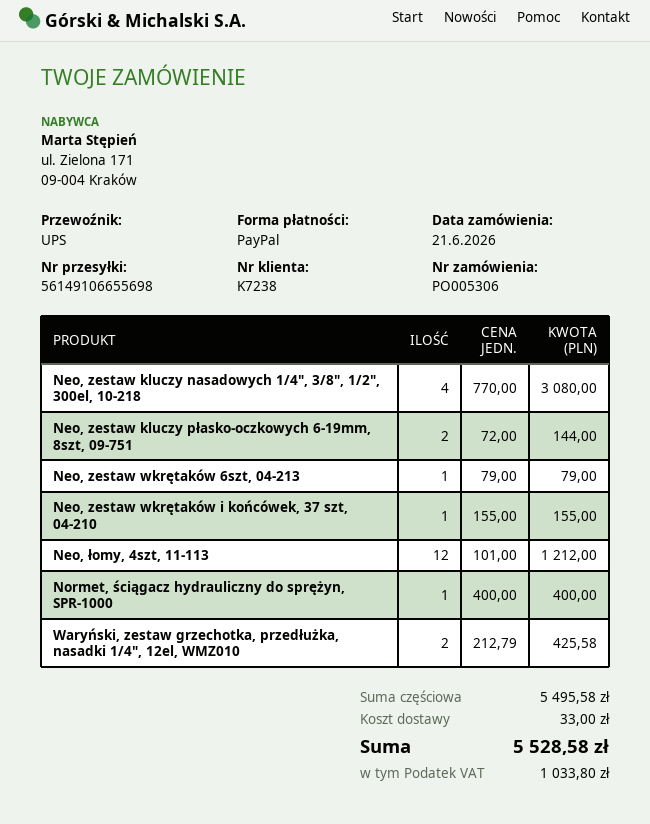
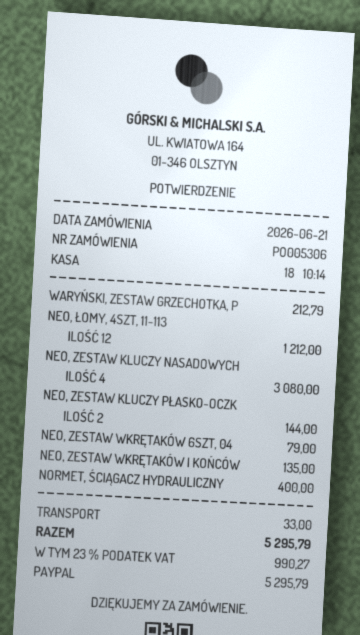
Neo, zestaw wkrętaków i końcówek, 37 szt, 04-210: 1 for 155.00 -> 1 for 135.00
Waryński, zestaw grzechotka, przedłużka, nasadki 1/4", 12el, WMZ010: 2 for 425.58 -> 1 for 212.79
tax: 1033.80 -> 990.27
total: 5528.58 -> 5295.79

